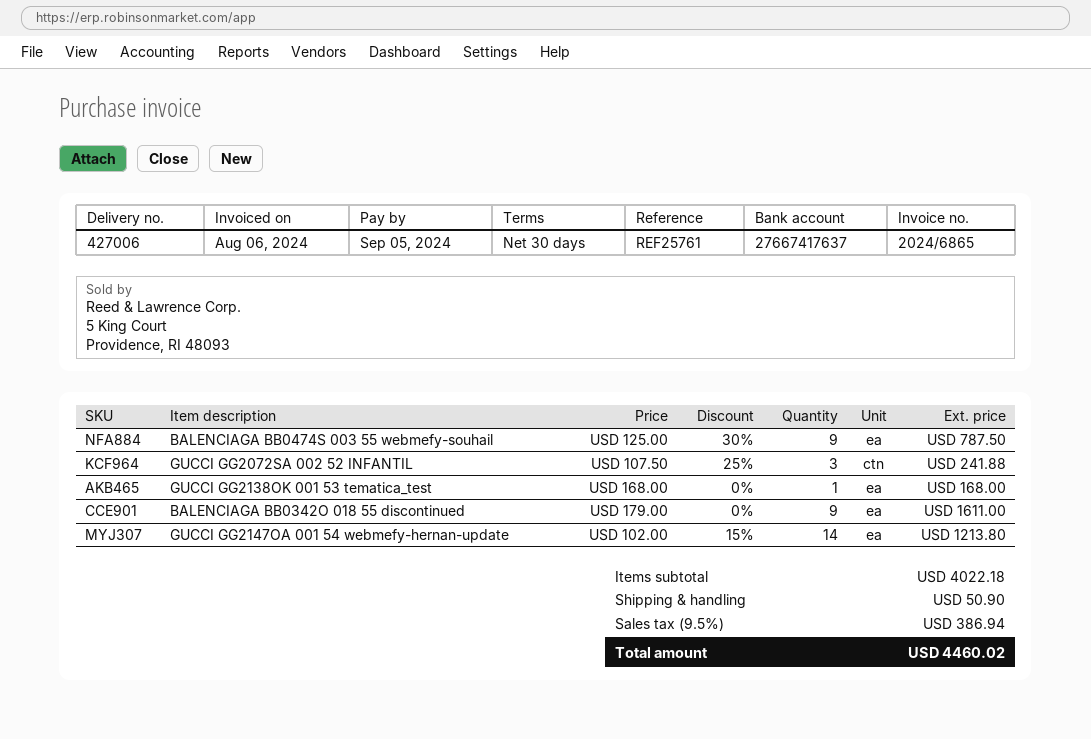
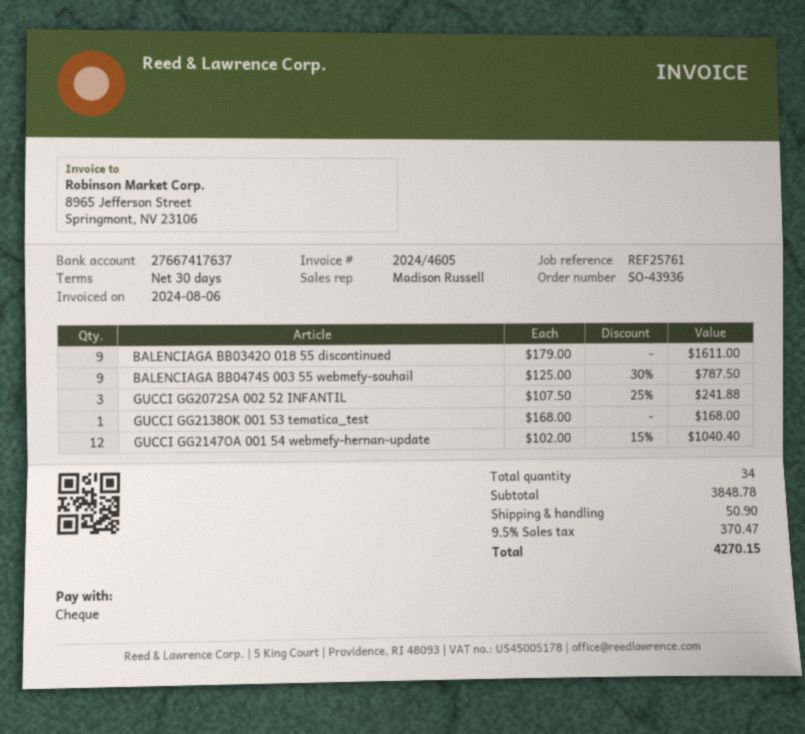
invoice number: 2024/6865 -> 2024/4605
GUCCI GG2147OA 001 54 webmefy-hernan-update: 14 x 102.00 - 15% = 1213.80 -> 12 x 102.00 - 15% = 1040.40
subtotal: 4022.18 -> 3848.78
tax: 9.5% = 386.94 -> 9.5% = 370.47
total: 4460.02 -> 4270.15

